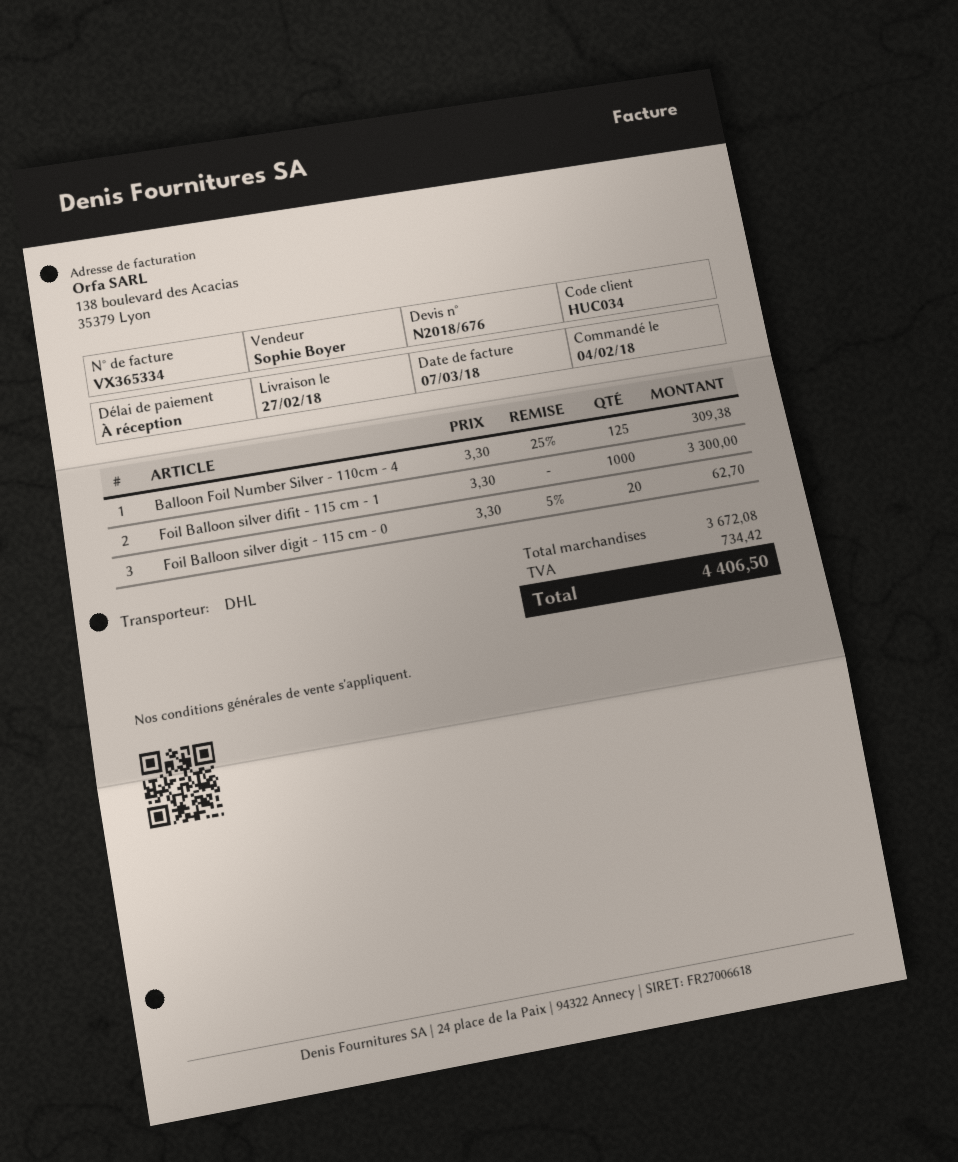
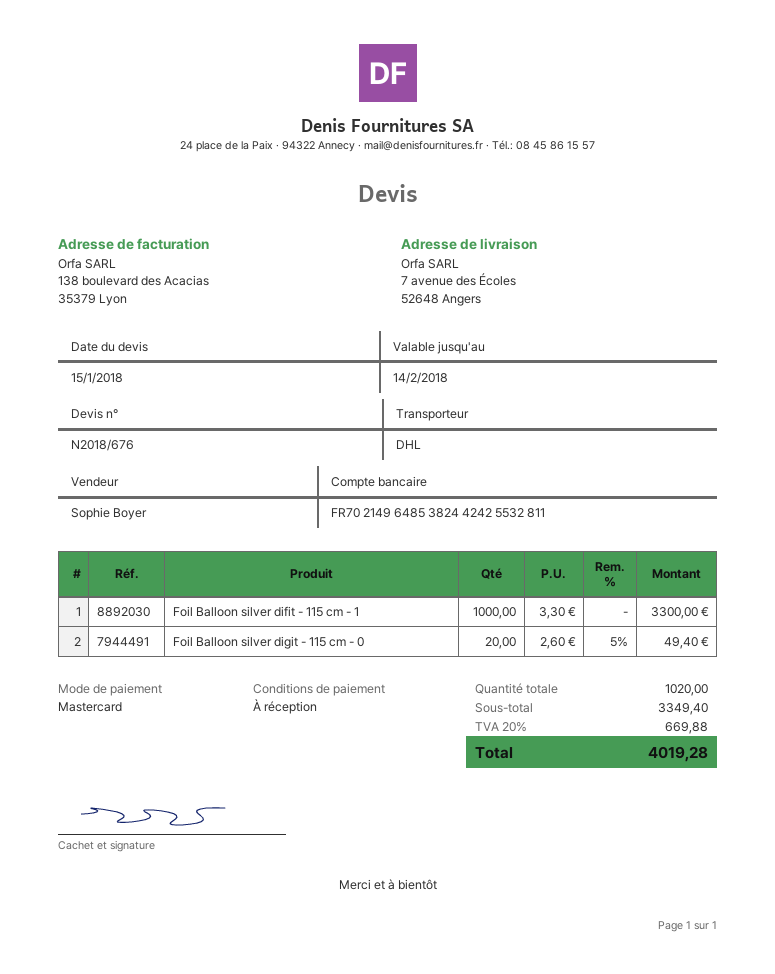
Balloon Foil Number Silver - 110cm - 4: 125 x 3.30 - 25% = 309.38 -> none
Foil Balloon silver digit - 115 cm - 0: 20 x 3.30 - 5% = 62.70 -> 20 x 2.60 - 5% = 49.40
subtotal: 3672.08 -> 3349.40
tax: 734.42 -> 669.88
total: 4406.50 -> 4019.28

